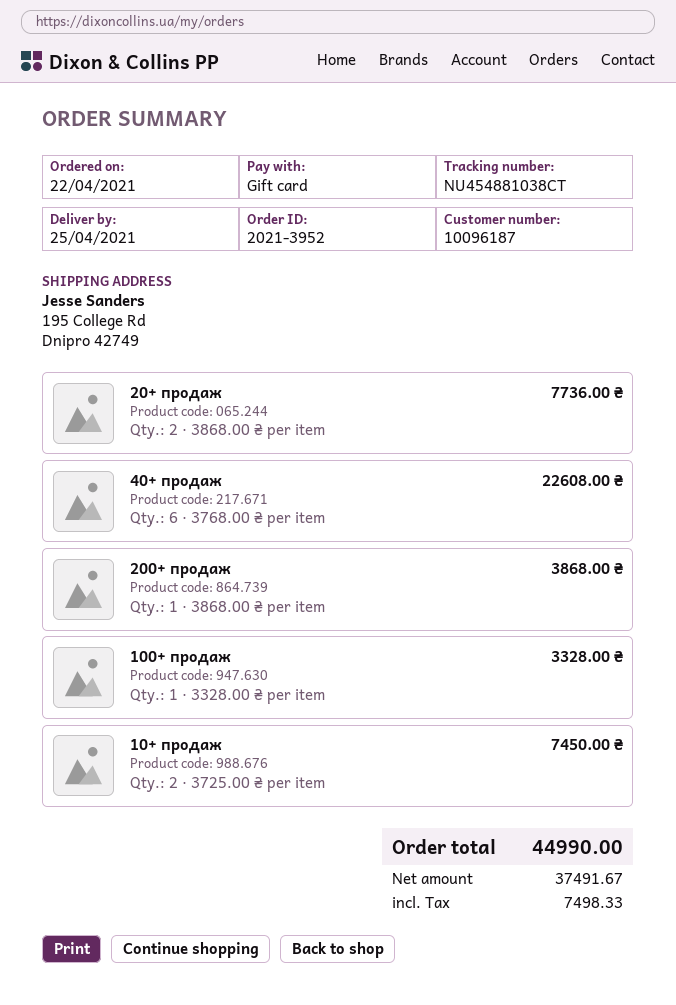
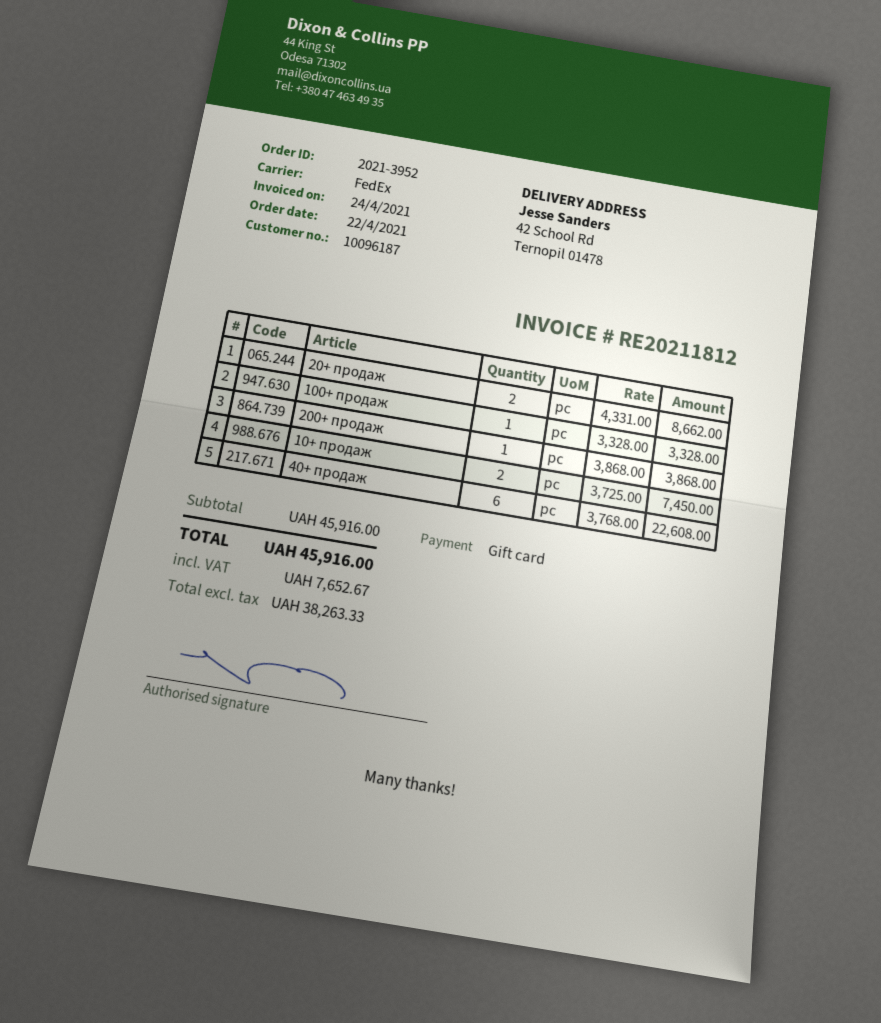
ship to: 195 College Rd, Dnipro 42749 -> 42 School Rd, Ternopil 01478
20+ продаж: 2 x 3868.00 = 7736.00 -> 2 x 4331.00 = 8662.00
net: 37491.67 -> 38263.33
tax: 7498.33 -> 7652.67
total: 44990.00 -> 45916.00

